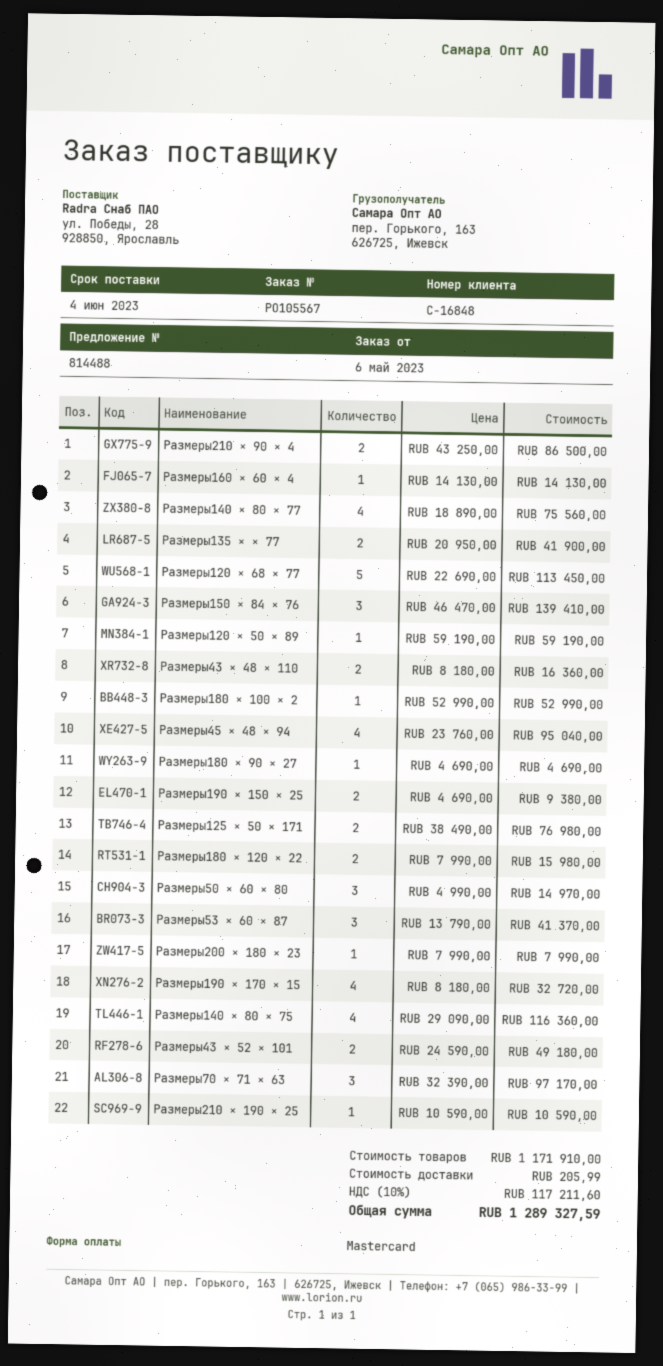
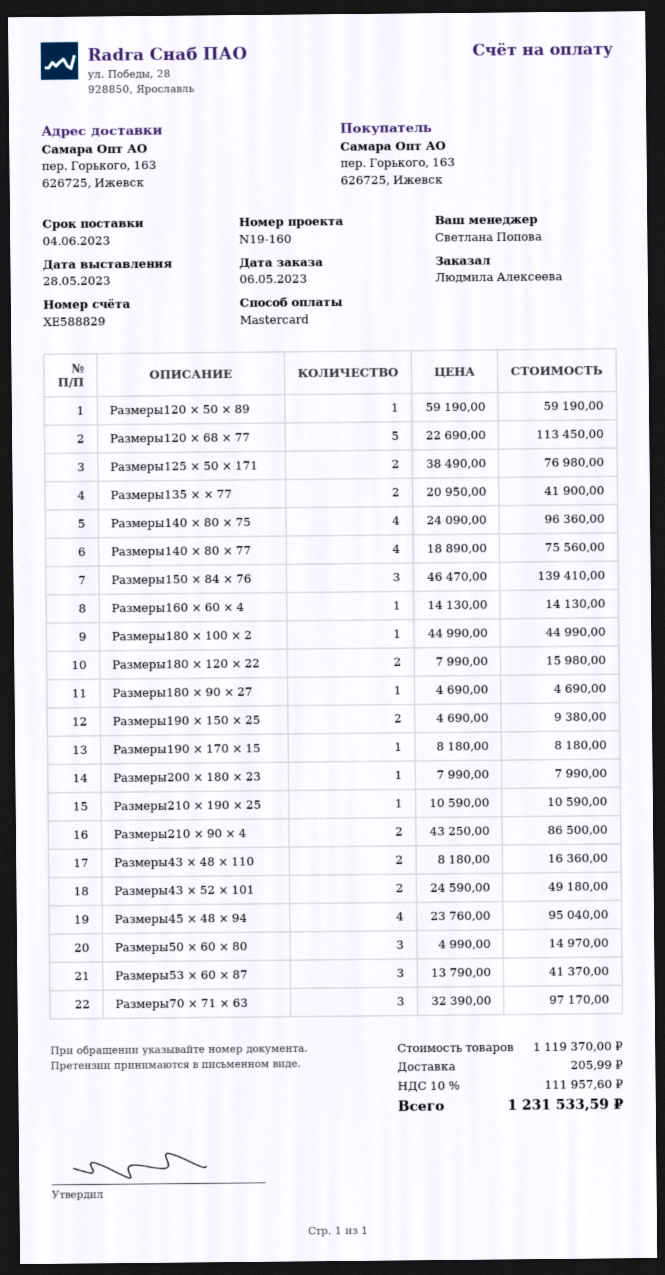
Размеры180 × 100 × 2: 1 x 52990.00 = 52990.00 -> 1 x 44990.00 = 44990.00
Размеры190 × 170 × 15: 4 x 8180.00 = 32720.00 -> 1 x 8180.00 = 8180.00
Размеры140 × 80 × 75: 4 x 29090.00 = 116360.00 -> 4 x 24090.00 = 96360.00
subtotal: 1171910.00 -> 1119370.00
tax: 10% = 117211.60 -> 10% = 111957.60
total: 1289327.59 -> 1231533.59

